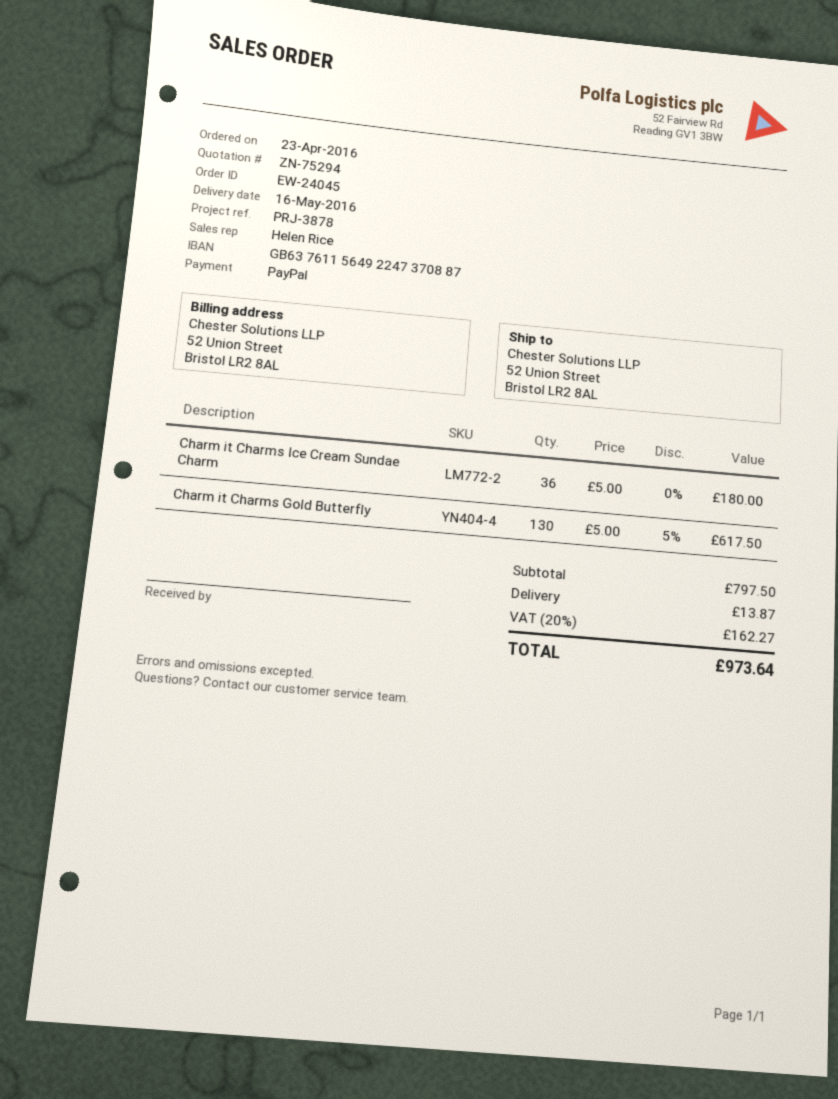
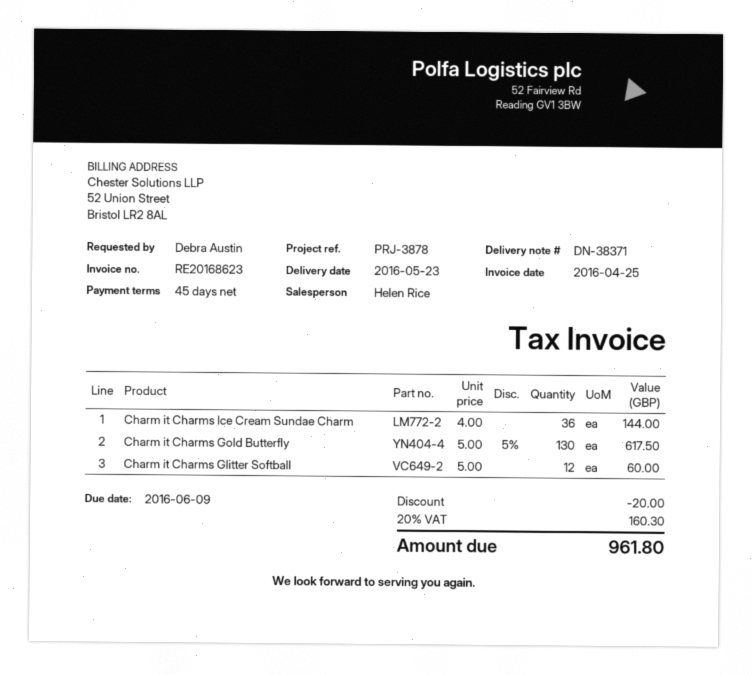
delivery date: 2016-05-16 -> 2016-05-23
Charm it Charms Ice Cream Sundae Charm: 36 x 5.00 = 180.00 -> 36 x 4.00 = 144.00
Charm it Charms Glitter Softball: none -> 12 x 5.00 = 60.00
discount: none -> 20.00
shipping: 13.87 -> none
tax: 20% = 162.27 -> 20% = 160.30
total: 973.64 -> 961.80

